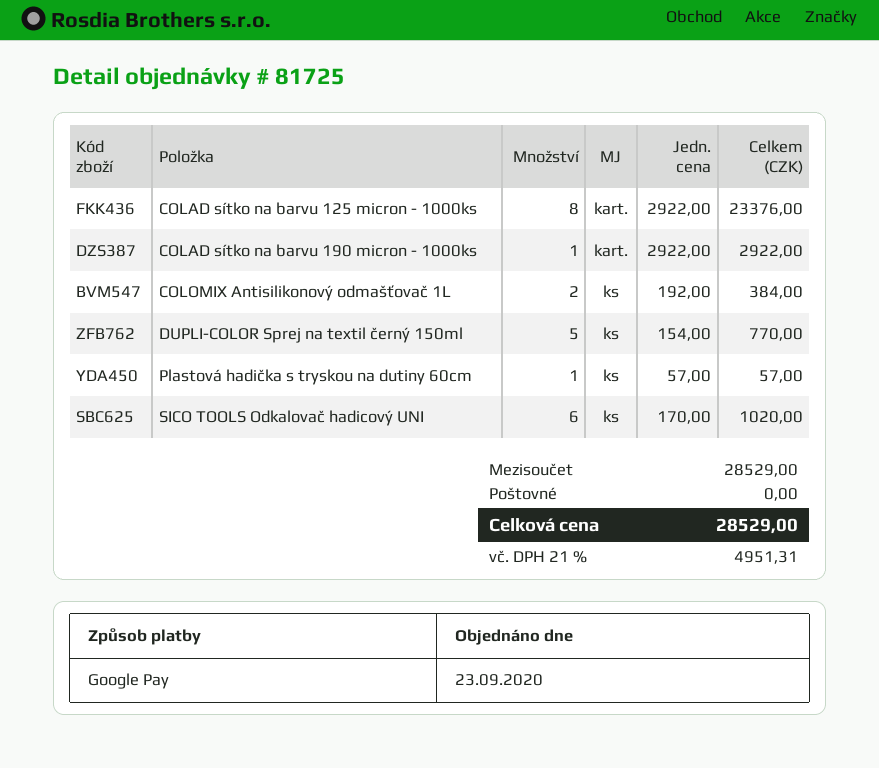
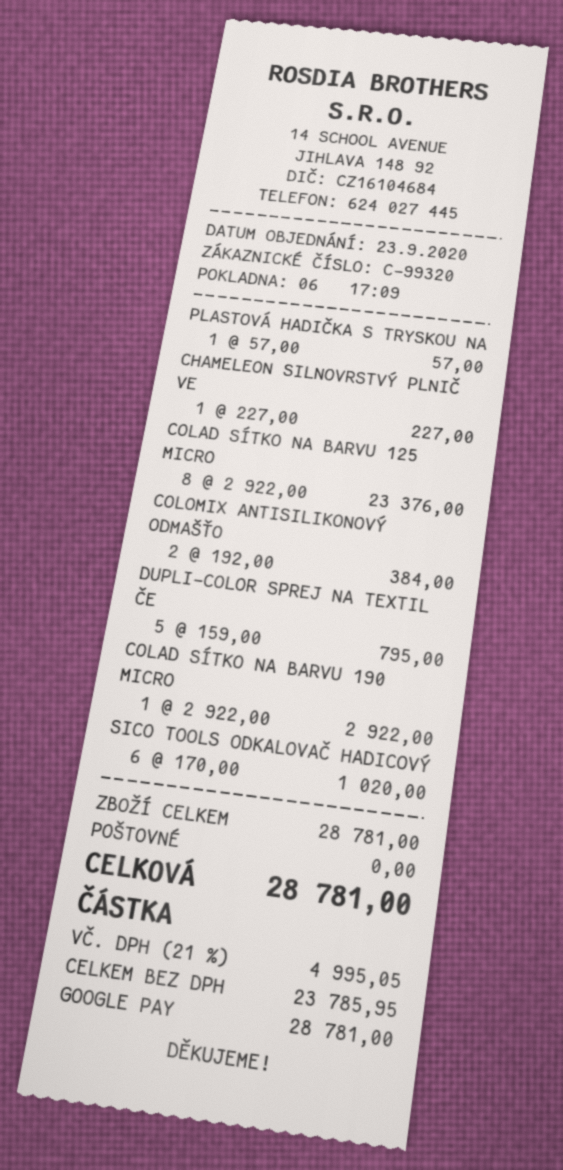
DUPLI-COLOR Sprej na textil černý 150ml: 5 x 154.00 = 770.00 -> 5 x 159.00 = 795.00
CHAMELEON SILNOVRSTVÝ PLNIČ VE: none -> 1 x 227.00 = 227.00
subtotal: 28529.00 -> 28781.00
tax: 21% = 4951.31 -> 21% = 4995.05
total: 28529.00 -> 28781.00

